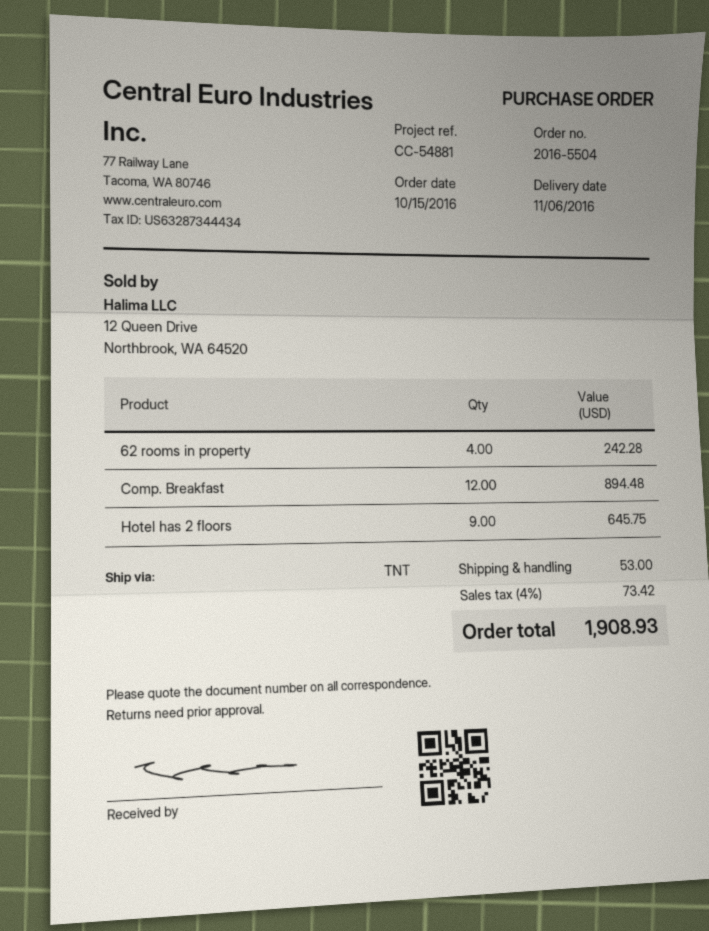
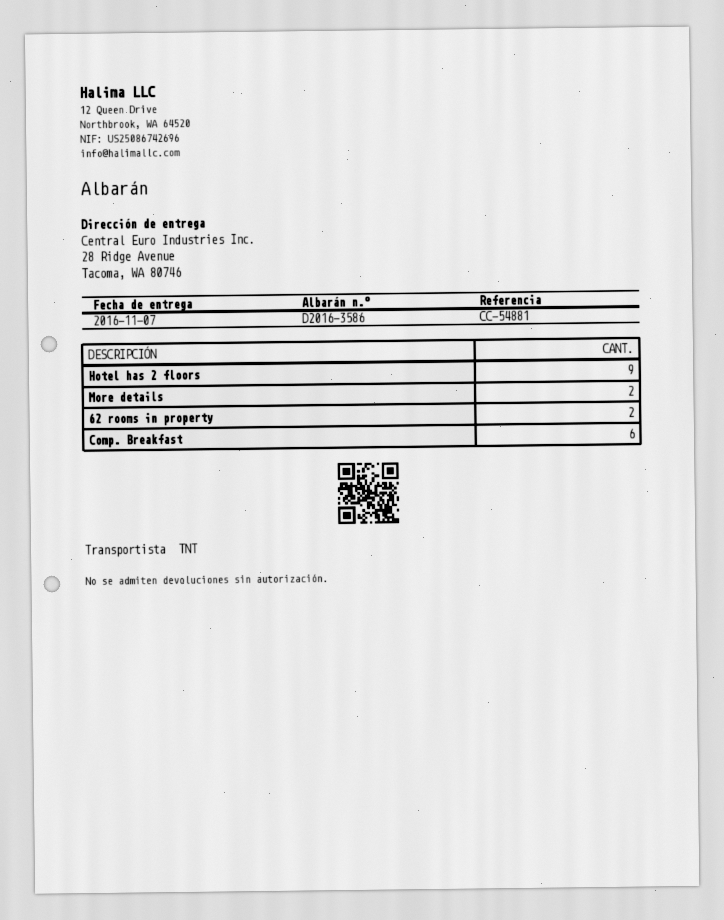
delivery date: 2016-11-06 -> 2016-11-07
62 rooms in property: 4 -> 2
Comp. Breakfast: 12 -> 6
More details: none -> 2

